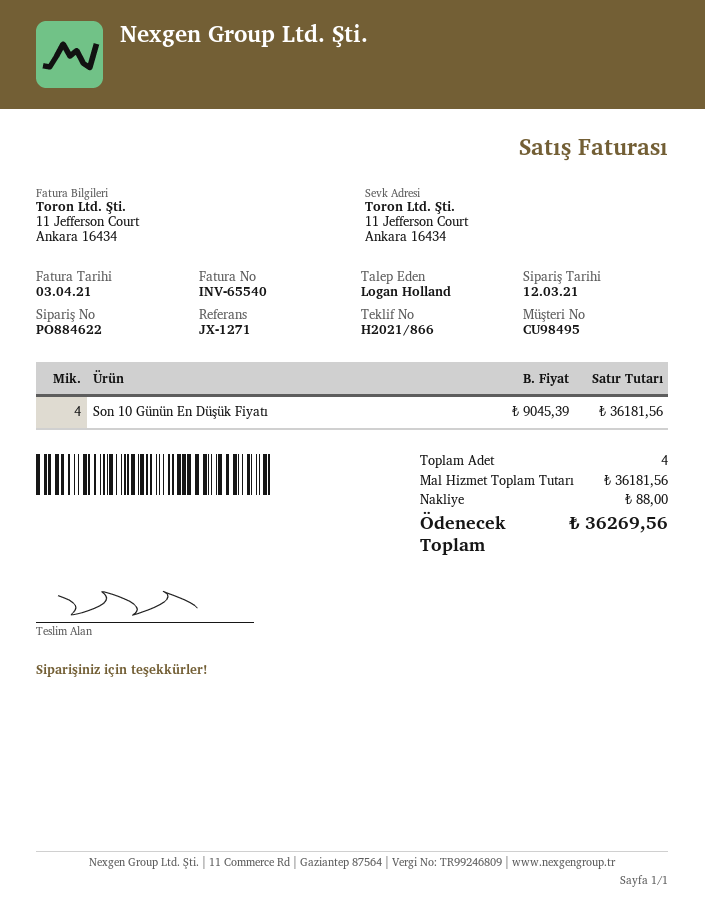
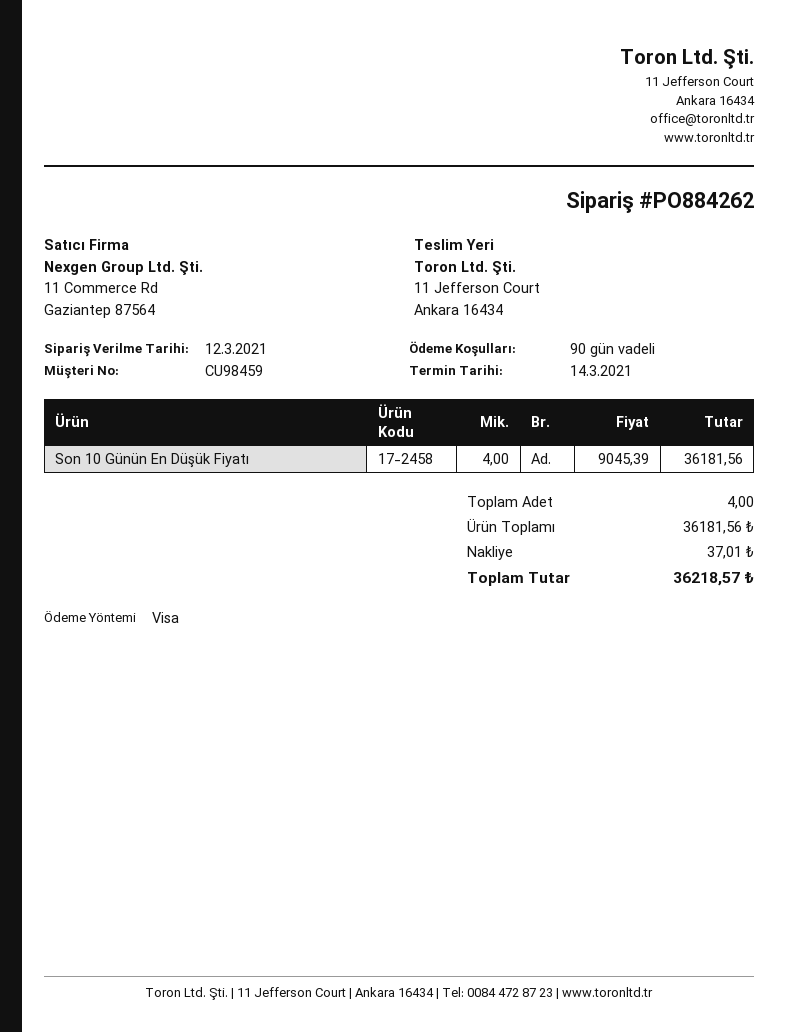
order number: PO884622 -> PO884262
customer number: CU98495 -> CU98459
shipping: 88.00 -> 37.01
total: 36269.56 -> 36218.57

